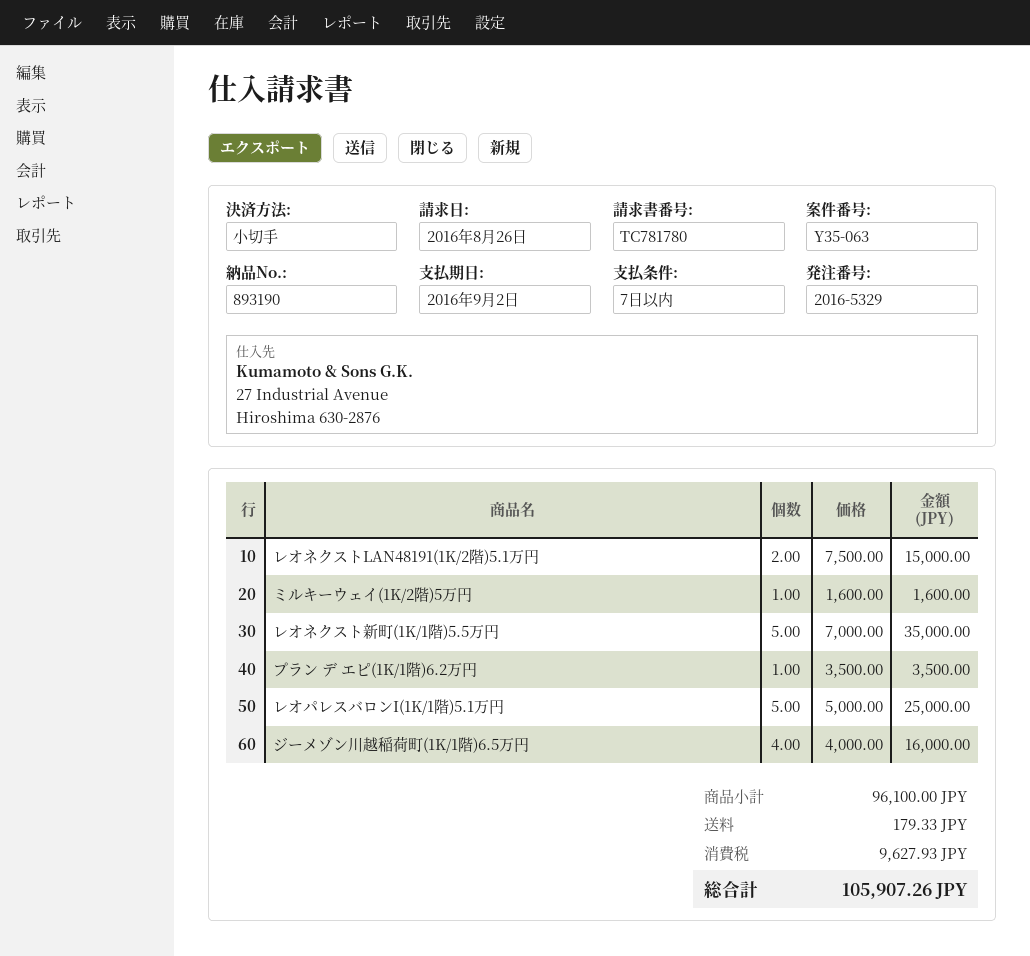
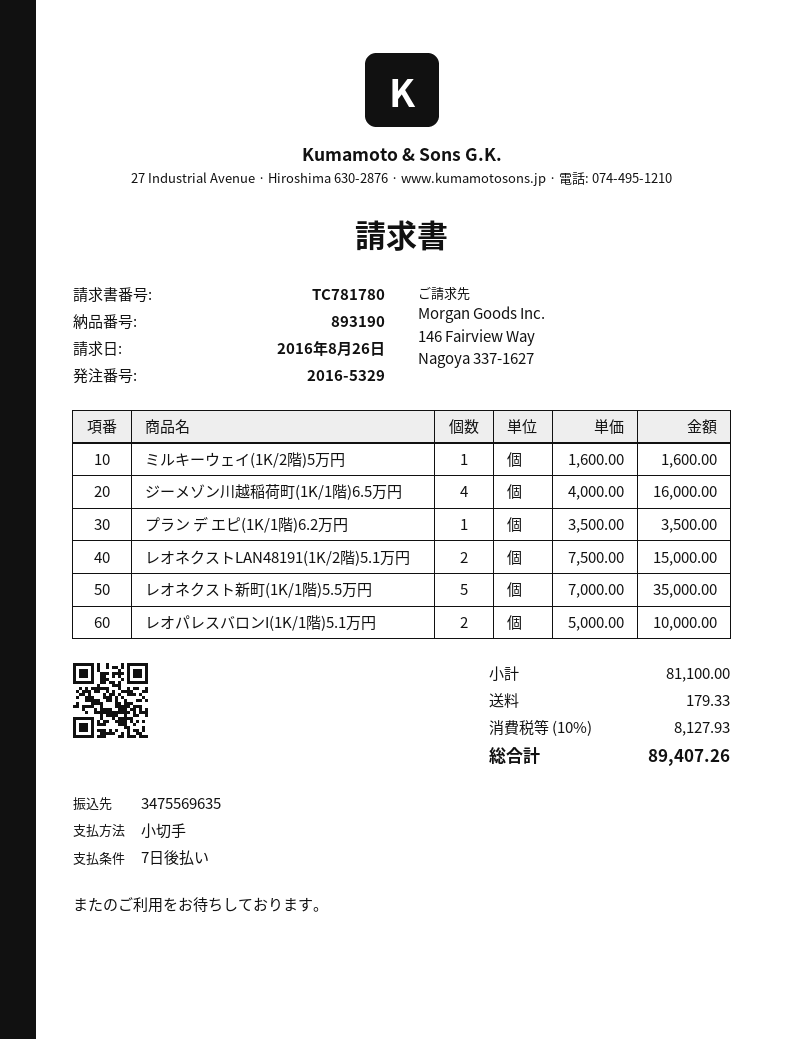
レオパレスバロンI(1K/1階)5.1万円: 5 x 5000.00 = 25000.00 -> 2 x 5000.00 = 10000.00
subtotal: 96100.00 -> 81100.00
tax: 9627.93 -> 8127.93
total: 105907.26 -> 89407.26

